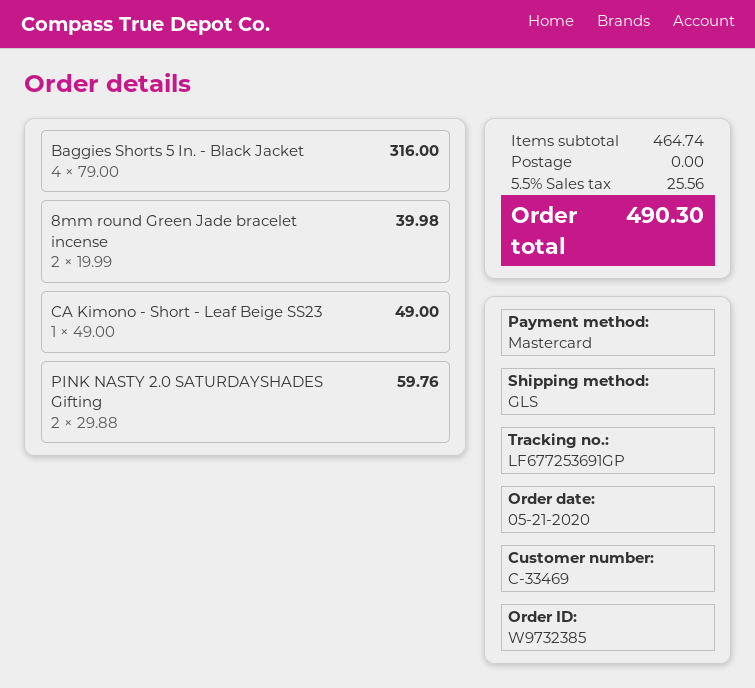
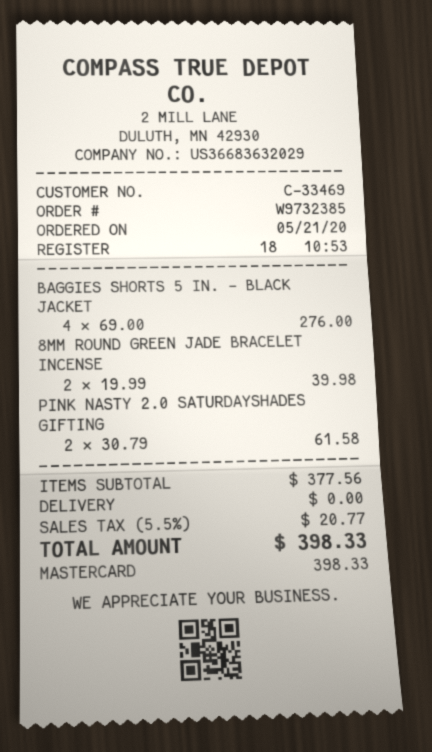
Baggies Shorts 5 In. - Black Jacket: 4 x 79.00 = 316.00 -> 4 x 69.00 = 276.00
CA Kimono - Short - Leaf Beige SS23: 1 x 49.00 = 49.00 -> none
PINK NASTY 2.0 SATURDAYSHADES Gifting: 2 x 29.88 = 59.76 -> 2 x 30.79 = 61.58
subtotal: 464.74 -> 377.56
tax: 5.5% = 25.56 -> 5.5% = 20.77
total: 490.30 -> 398.33

